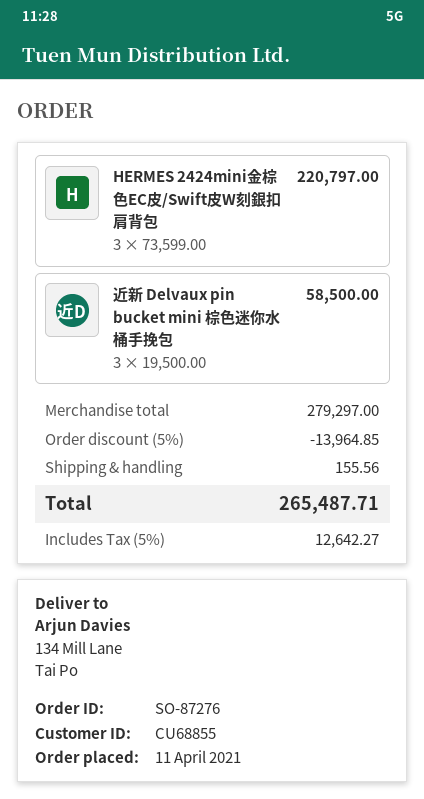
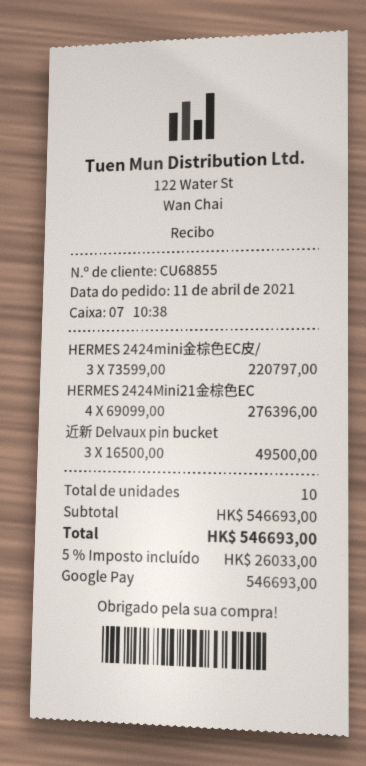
近新 Delvaux pin bucket mini 棕色迷你水桶手挽包: 3 x 19500.00 = 58500.00 -> 3 x 16500.00 = 49500.00
HERMES 2424Mini21金棕色EC: none -> 4 x 69099.00 = 276396.00
subtotal: 279297.00 -> 546693.00
discount: 5% = 13964.85 -> none
shipping: 155.56 -> none
tax: 5% = 12642.27 -> 5% = 26033.00
total: 265487.71 -> 546693.00

